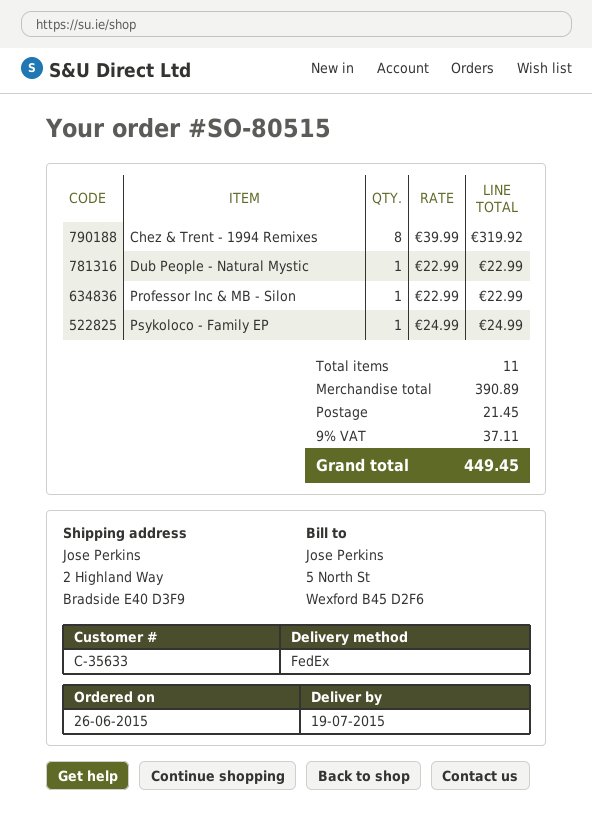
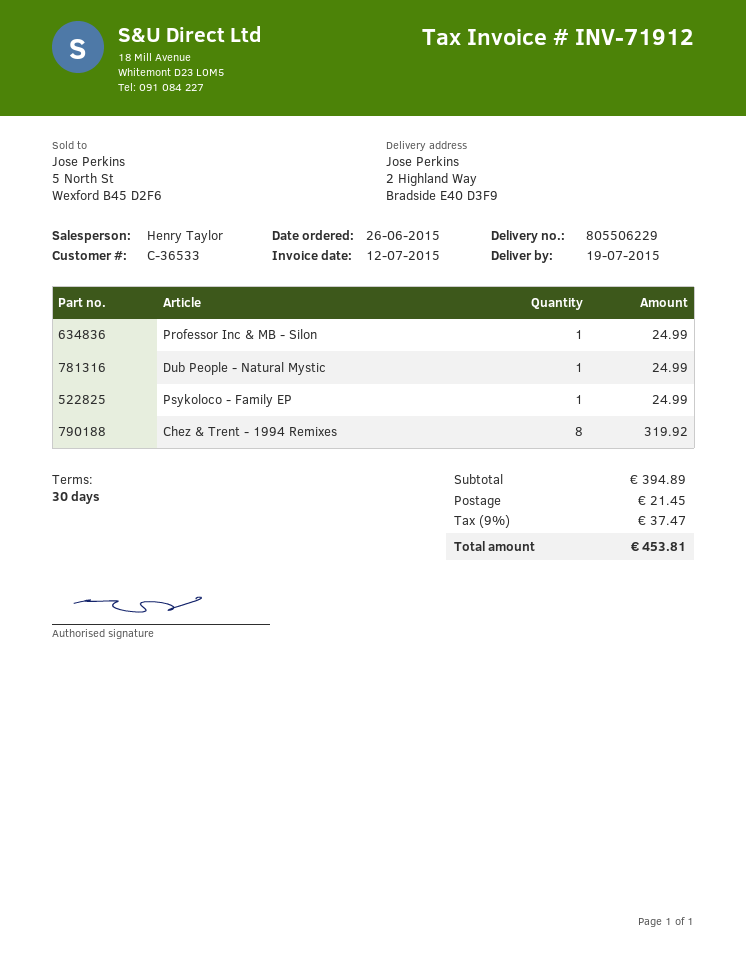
customer number: C-35633 -> C-36533
Dub People - Natural Mystic: 1 for 22.99 -> 1 for 24.99
Professor Inc & MB - Silon: 1 for 22.99 -> 1 for 24.99
subtotal: 390.89 -> 394.89
tax: 9% = 37.11 -> 9% = 37.47
total: 449.45 -> 453.81

